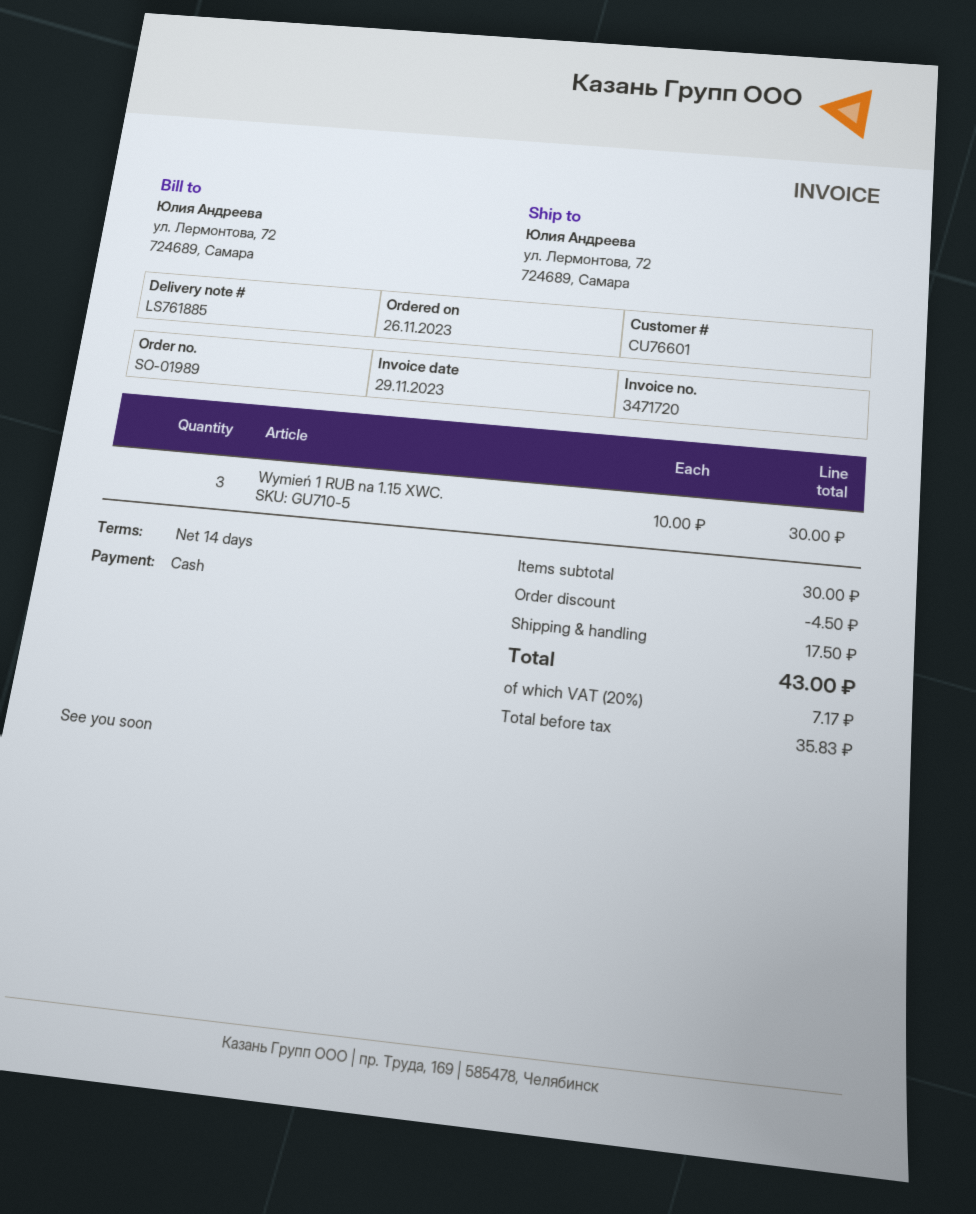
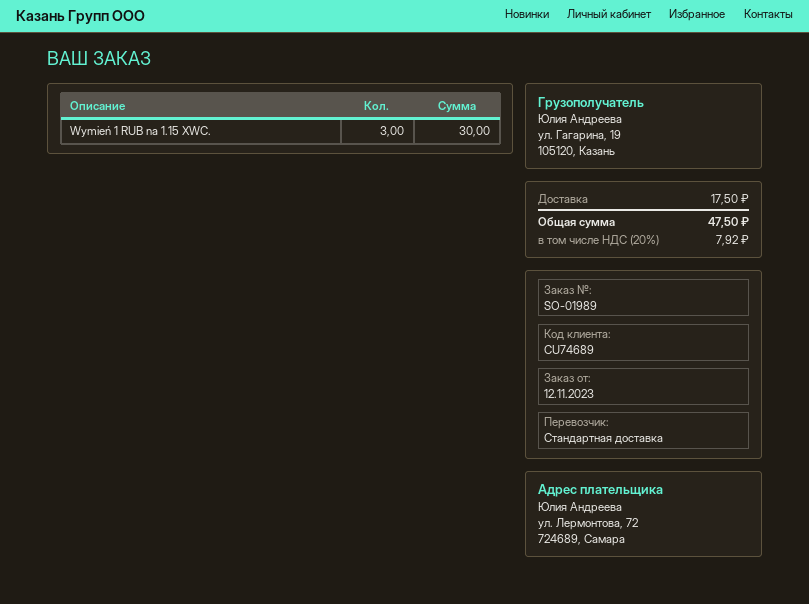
order date: 2023-11-26 -> 2023-11-12
customer number: CU76601 -> CU74689
ship to: ул. Лермонтова, 72, 724689, Самара -> ул. Гагарина, 19, 105120, Казань
discount: 4.50 -> none
tax: 20% = 7.17 -> 20% = 7.92
total: 43.00 -> 47.50

